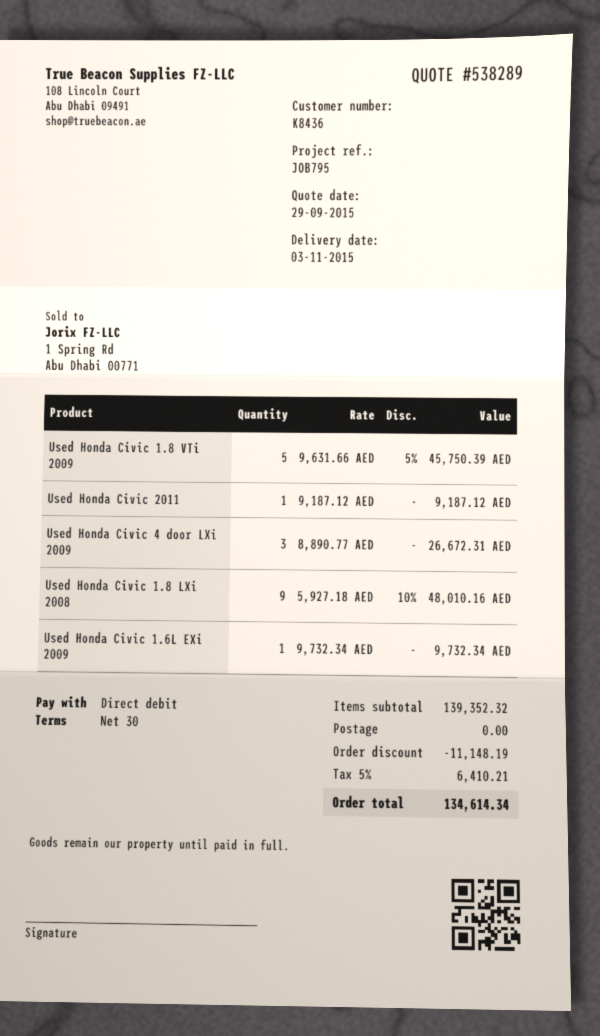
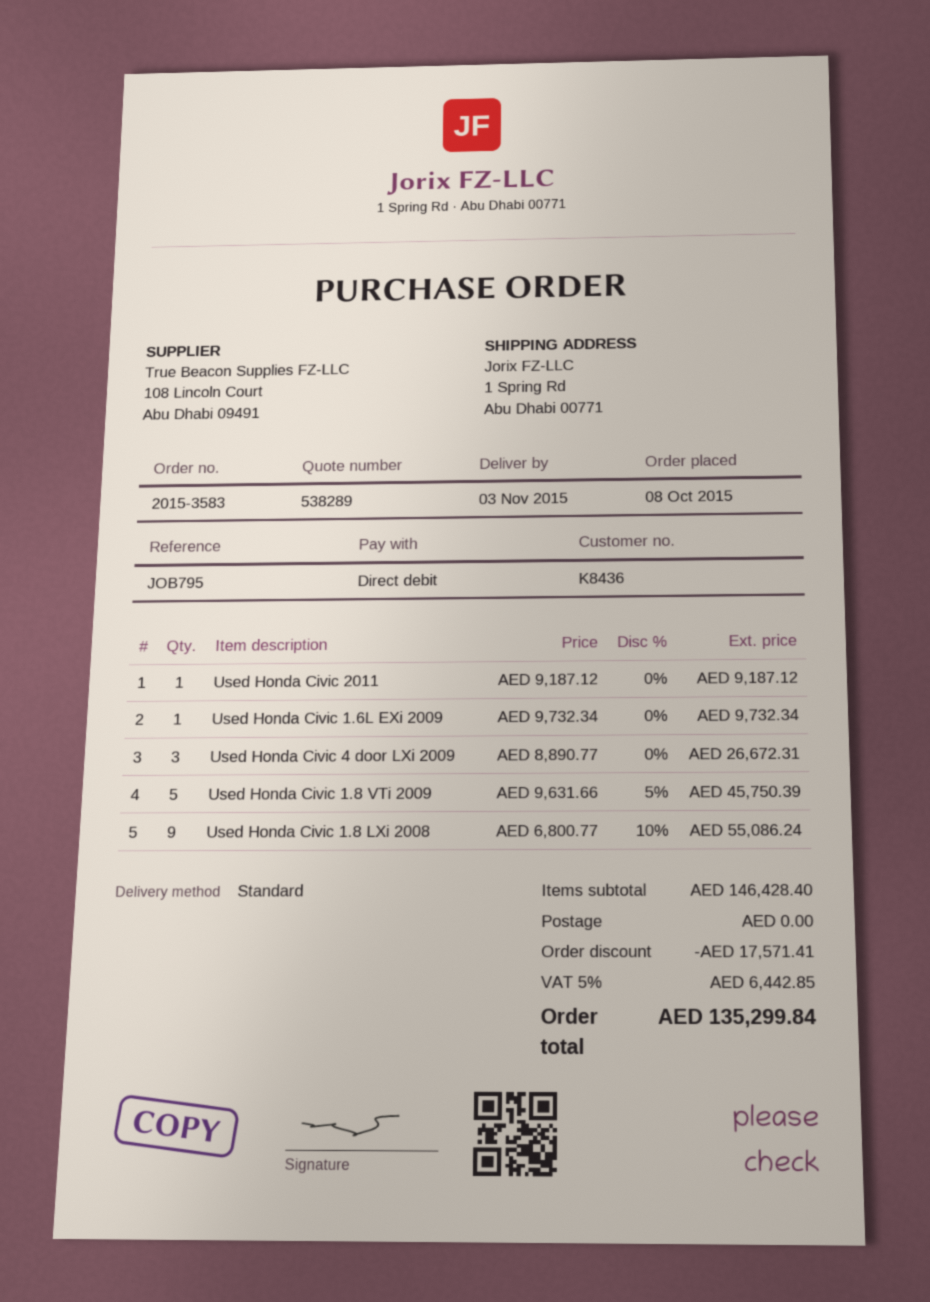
Used Honda Civic 1.8 LXi 2008: 9 x 5927.18 - 10% = 48010.16 -> 9 x 6800.77 - 10% = 55086.24
subtotal: 139352.32 -> 146428.40
discount: 11148.19 -> 17571.41
tax: 5% = 6410.21 -> 5% = 6442.85
total: 134614.34 -> 135299.84

